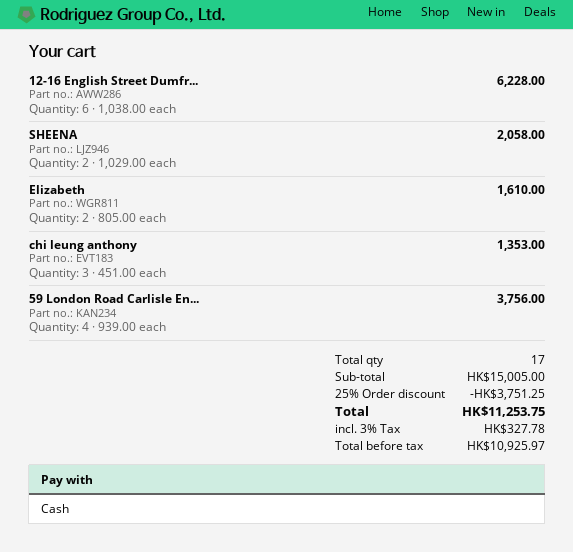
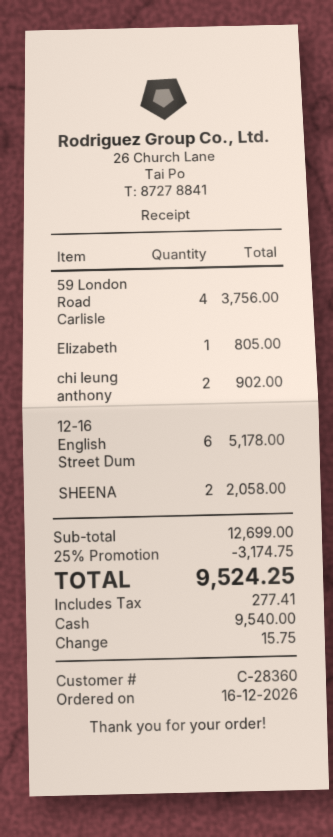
12-16 English Street Dumfr...: 6 for 6228.00 -> 6 for 5178.00
Elizabeth: 2 for 1610.00 -> 1 for 805.00
chi leung anthony: 3 for 1353.00 -> 2 for 902.00
subtotal: 15005.00 -> 12699.00
discount: 25% = 3751.25 -> 25% = 3174.75
tax: 327.78 -> 277.41
total: 11253.75 -> 9524.25

